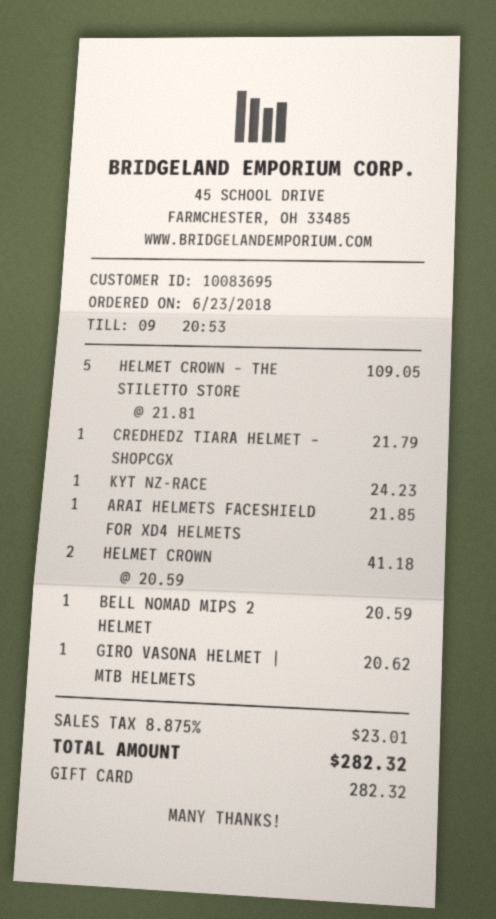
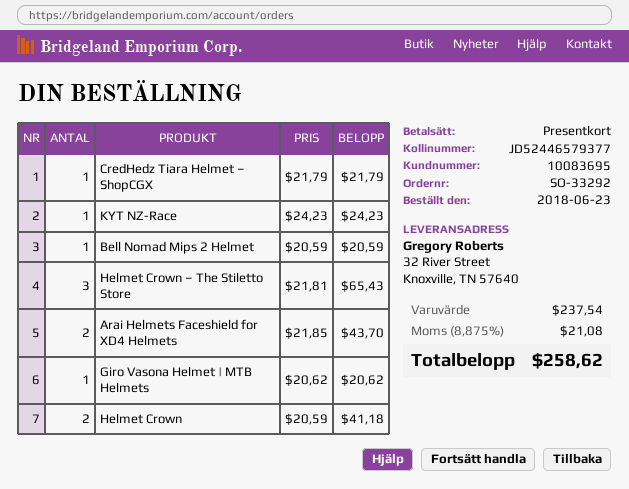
HELMET CROWN – THE STILETTO STORE: 5 x 21.81 = 109.05 -> 3 x 21.81 = 65.43
ARAI HELMETS FACESHIELD FOR XD4 HELMETS: 1 x 21.85 = 21.85 -> 2 x 21.85 = 43.70
tax: 8.875% = 23.01 -> 8.875% = 21.08
total: 282.32 -> 258.62

